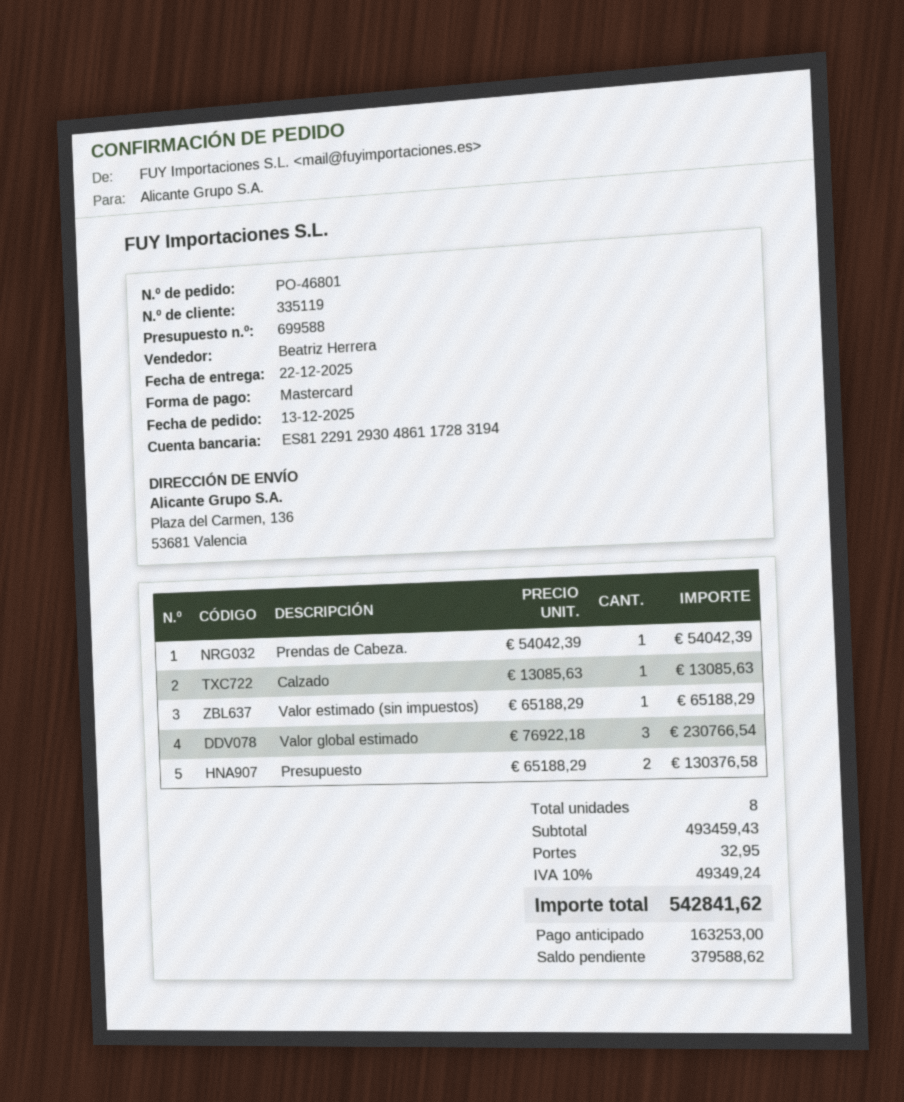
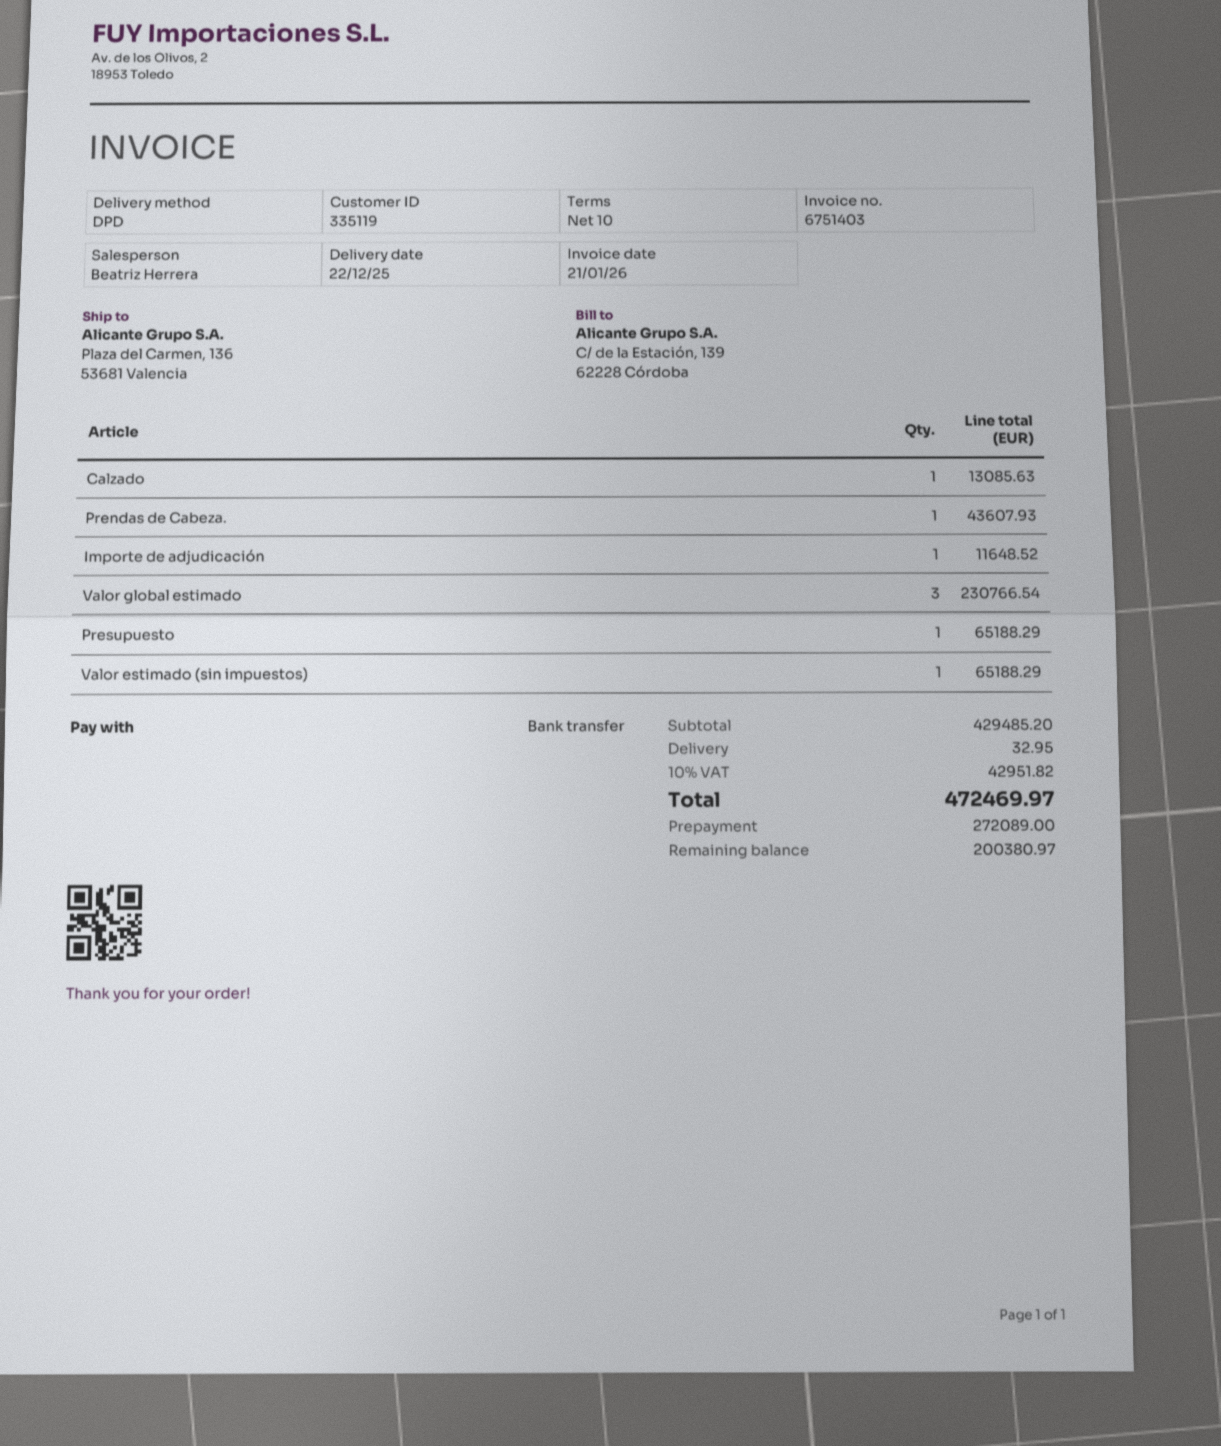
payment method: Mastercard -> bank transfer
Prendas de Cabeza.: 1 for 54042.39 -> 1 for 43607.93
Presupuesto: 2 for 130376.58 -> 1 for 65188.29
Importe de adjudicación: none -> 1 for 11648.52
subtotal: 493459.43 -> 429485.20
tax: 10% = 49349.24 -> 10% = 42951.82
total: 542841.62 -> 472469.97
deposit: 163253.00 -> 272089.00
balance: 379588.62 -> 200380.97

